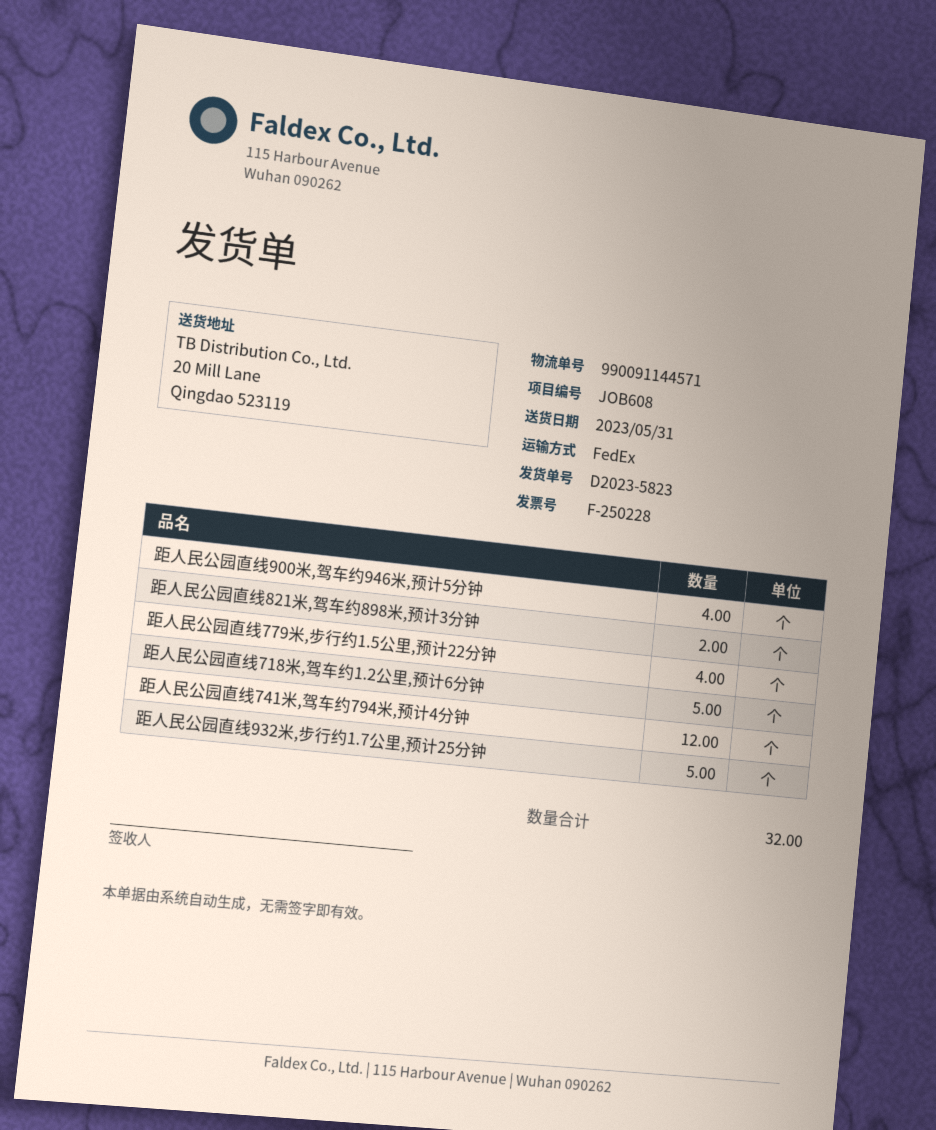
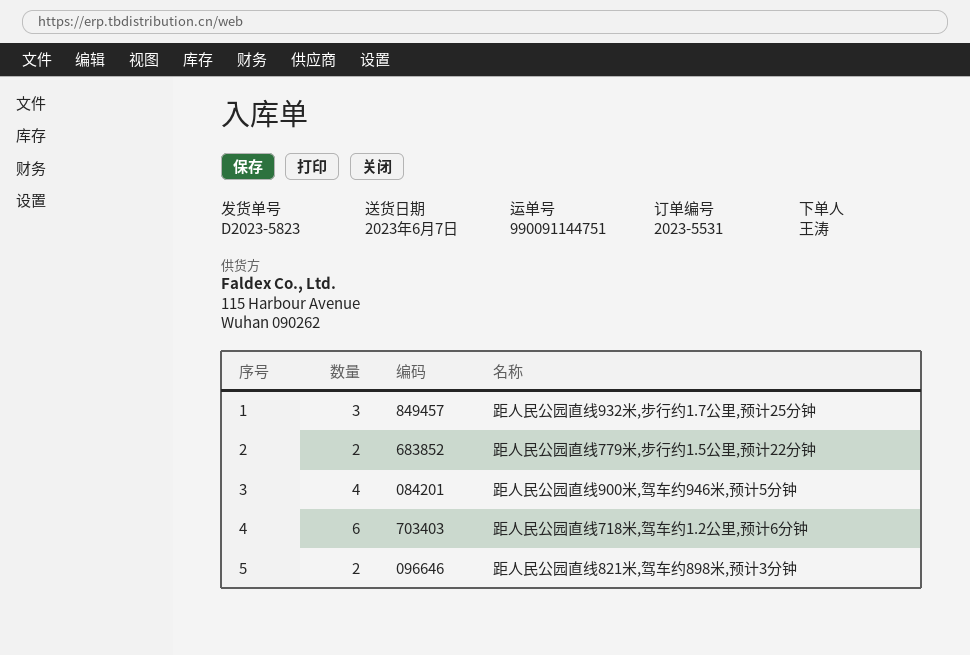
delivery date: 2023-05-31 -> 2023-06-07
tracking number: 990091144571 -> 990091144751
距人民公园直线779米,步行约1.5公里,预计22分钟: 4 -> 2
距人民公园直线718米,驾车约1.2公里,预计6分钟: 5 -> 6
距人民公园直线741米,驾车约794米,预计4分钟: 12 -> none
距人民公园直线932米,步行约1.7公里,预计25分钟: 5 -> 3

